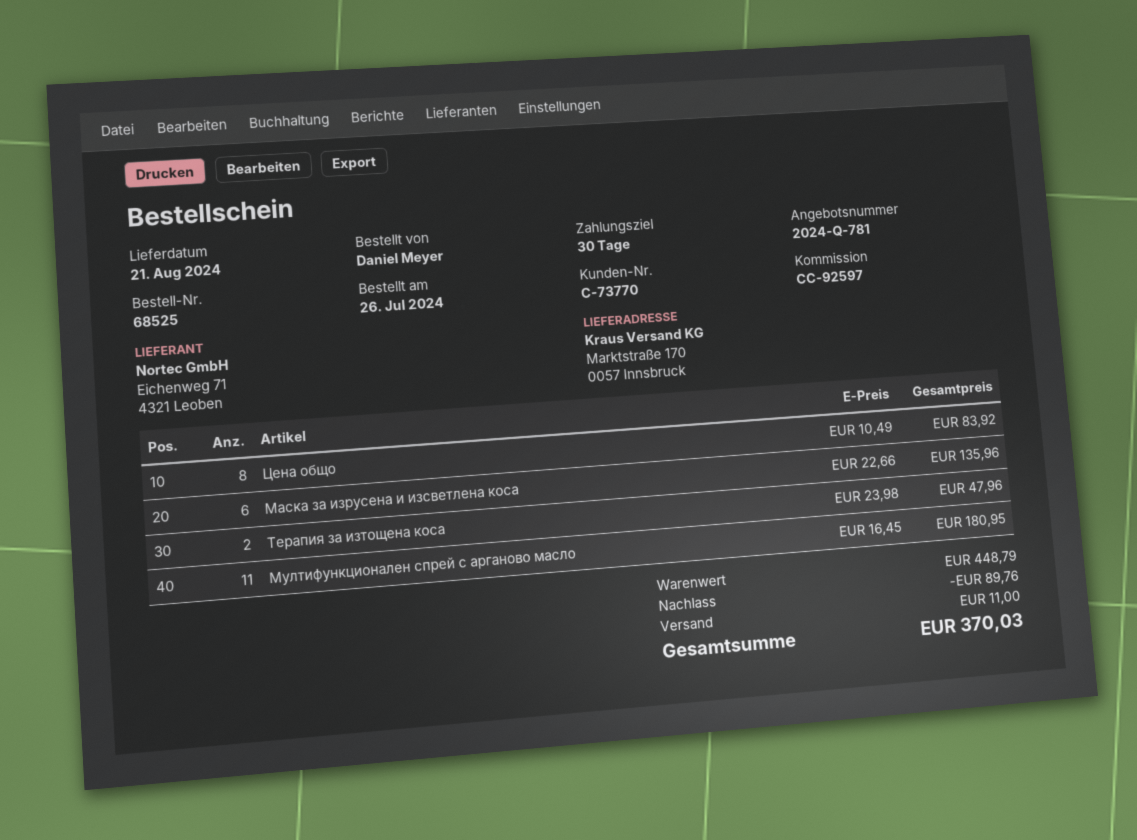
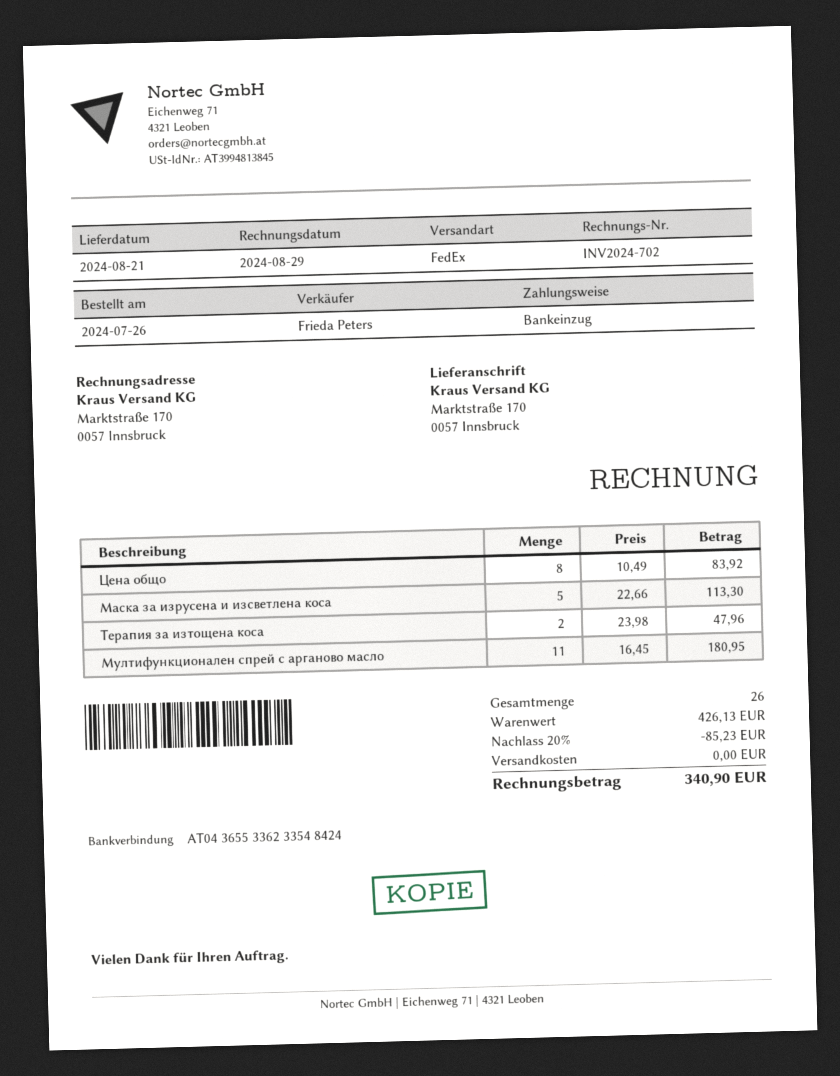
Маска за изрусена и изсветлена коса: 6 x 22.66 = 135.96 -> 5 x 22.66 = 113.30
subtotal: 448.79 -> 426.13
discount: 89.76 -> 85.23
shipping: 11.00 -> 0.00
total: 370.03 -> 340.90

